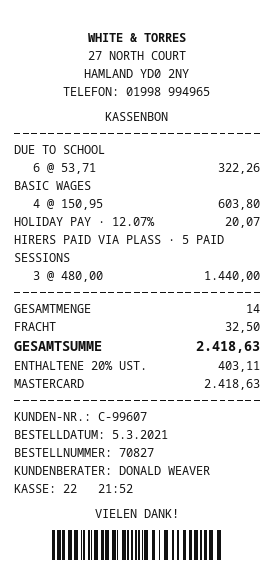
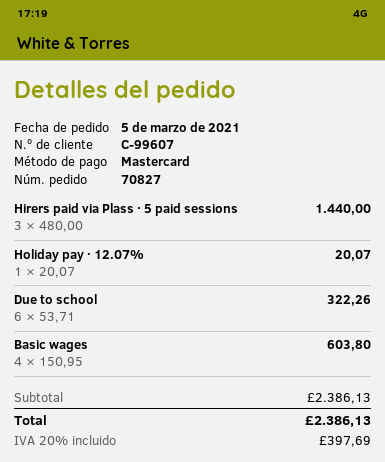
shipping: 32.50 -> none
tax: 20% = 403.11 -> 20% = 397.69
total: 2418.63 -> 2386.13

